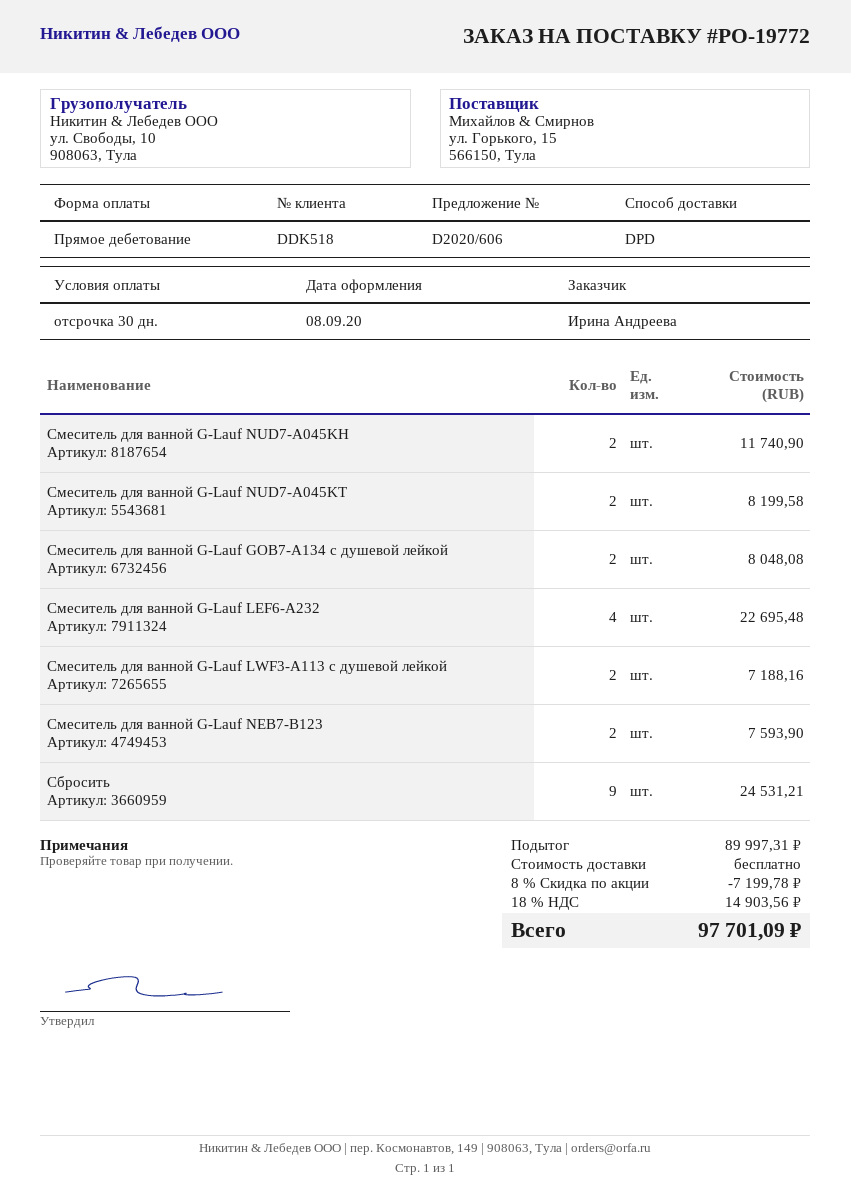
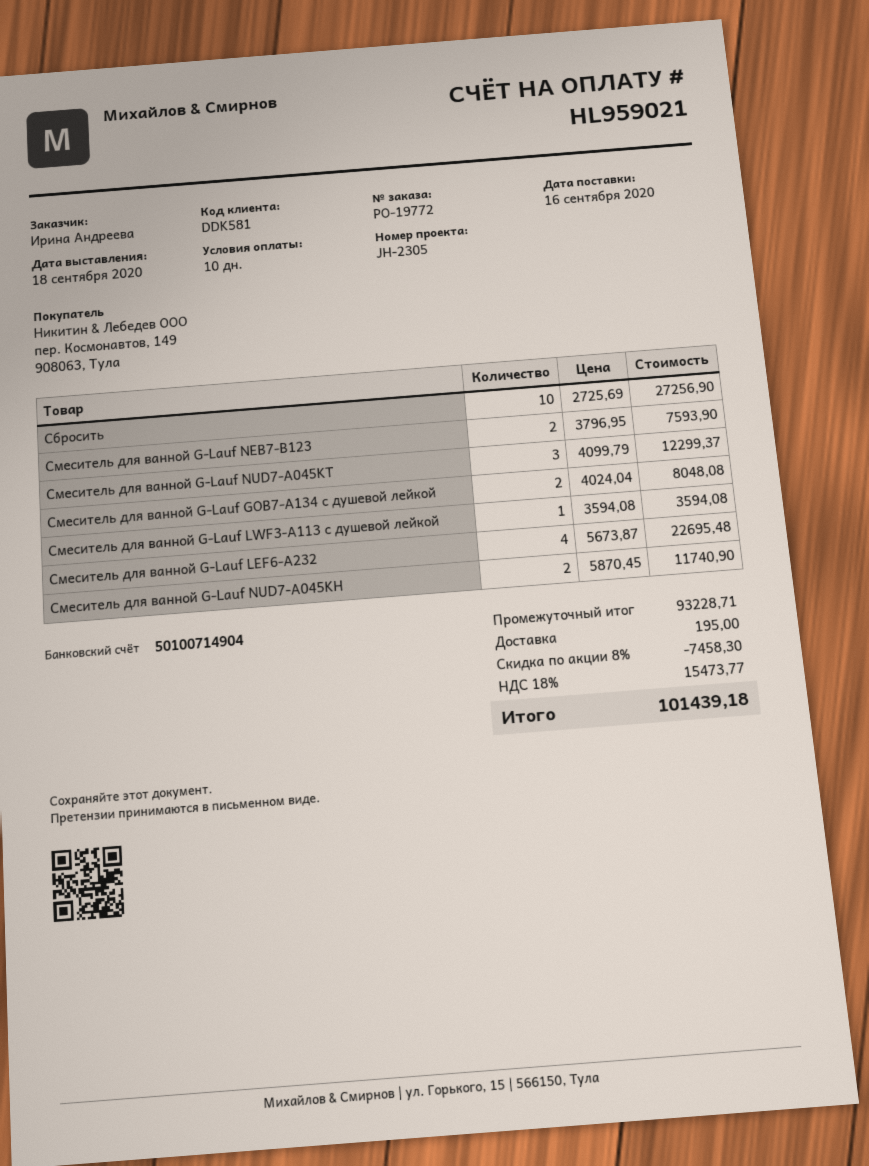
payment terms: 30 days -> 10 days
customer number: DDK518 -> DDK581
Смеситель для ванной G-Lauf NUD7-A045KT: 2 for 8199.58 -> 3 for 12299.37
Смеситель для ванной G-Lauf LWF3-A113 с душевой лейкой: 2 for 7188.16 -> 1 for 3594.08
Сбросить: 9 for 24531.21 -> 10 for 27256.90
subtotal: 89997.31 -> 93228.71
discount: 8% = 7199.78 -> 8% = 7458.30
shipping: 0.00 -> 195.00
tax: 18% = 14903.56 -> 18% = 15473.77
total: 97701.09 -> 101439.18

